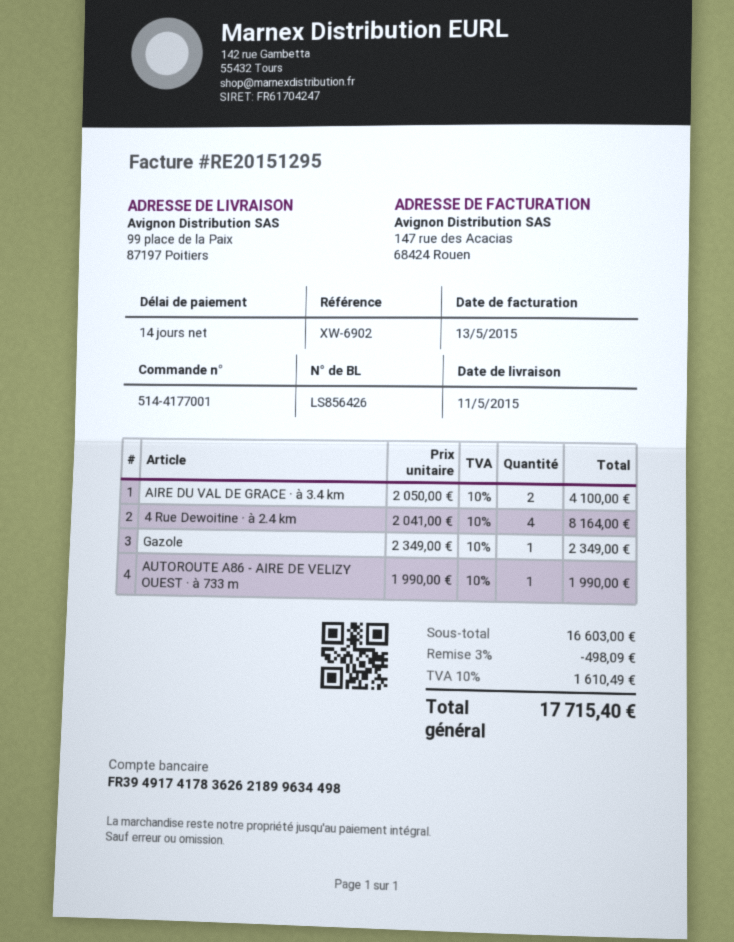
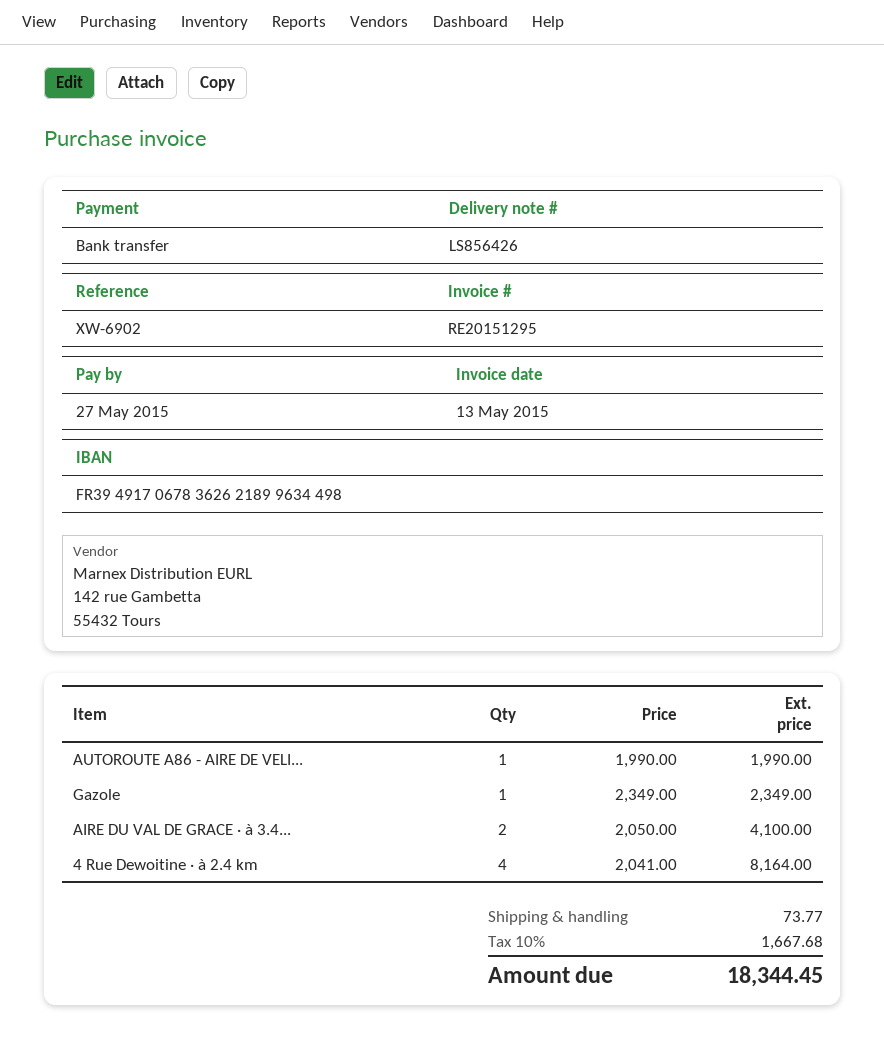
bank account: FR3949174178362621899634498 -> FR3949170678362621899634498
discount: 3% = 498.09 -> none
shipping: none -> 73.77
tax: 10% = 1610.49 -> 10% = 1667.68
total: 17715.40 -> 18344.45

